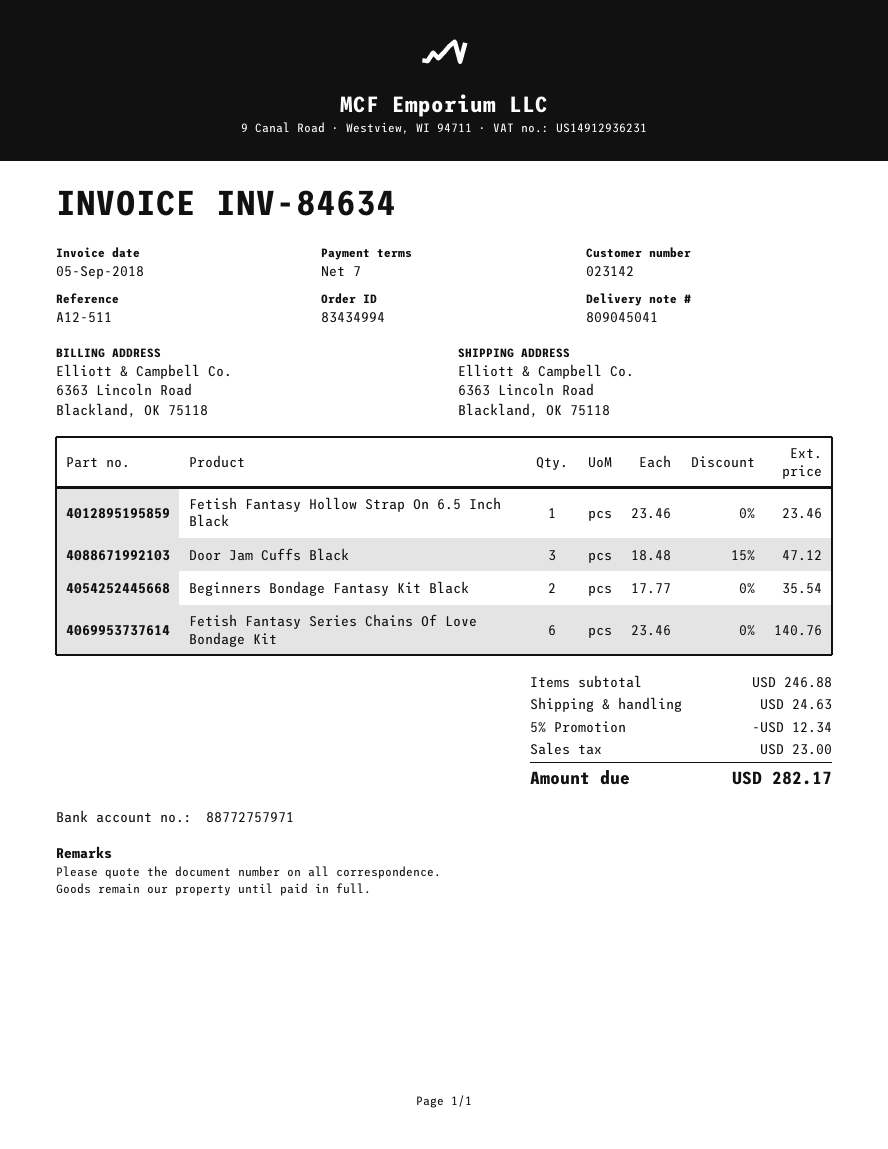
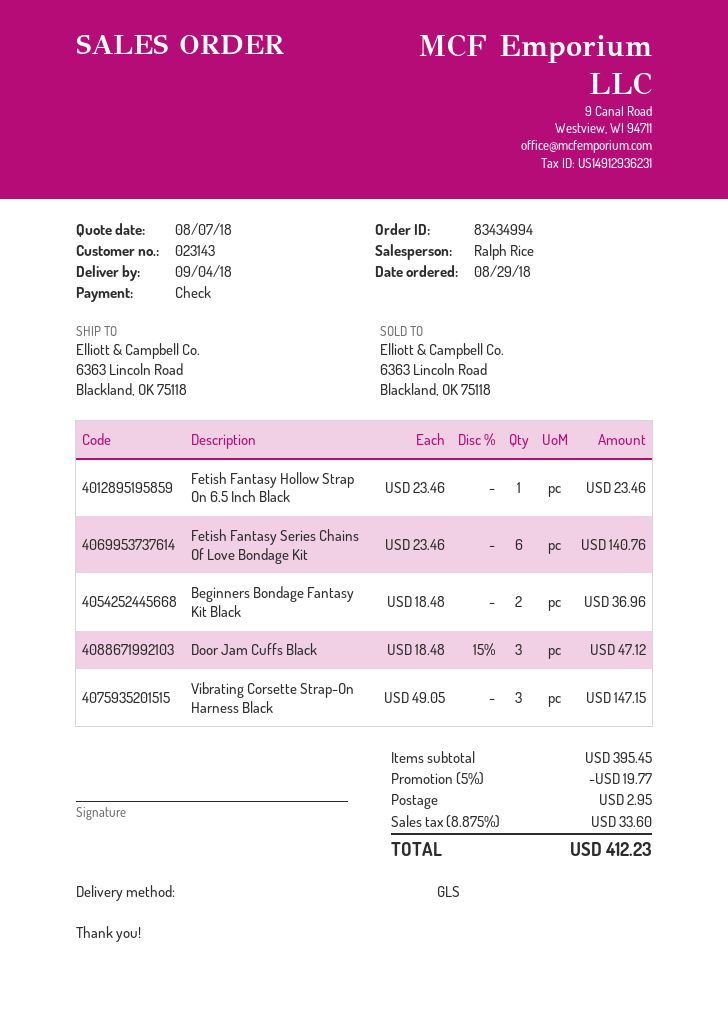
customer number: 023142 -> 023143
Beginners Bondage Fantasy Kit Black: 2 x 17.77 = 35.54 -> 2 x 18.48 = 36.96
Vibrating Corsette Strap-On Harness Black: none -> 3 x 49.05 = 147.15
subtotal: 246.88 -> 395.45
discount: 5% = 12.34 -> 5% = 19.77
shipping: 24.63 -> 2.95
tax: 23.00 -> 33.60
total: 282.17 -> 412.23

